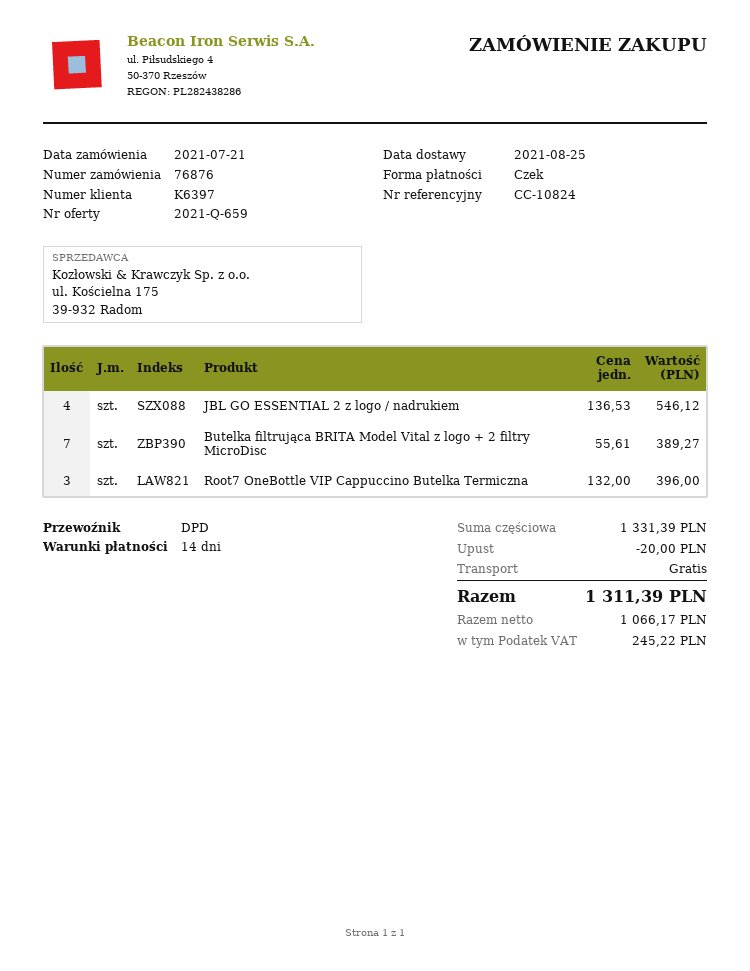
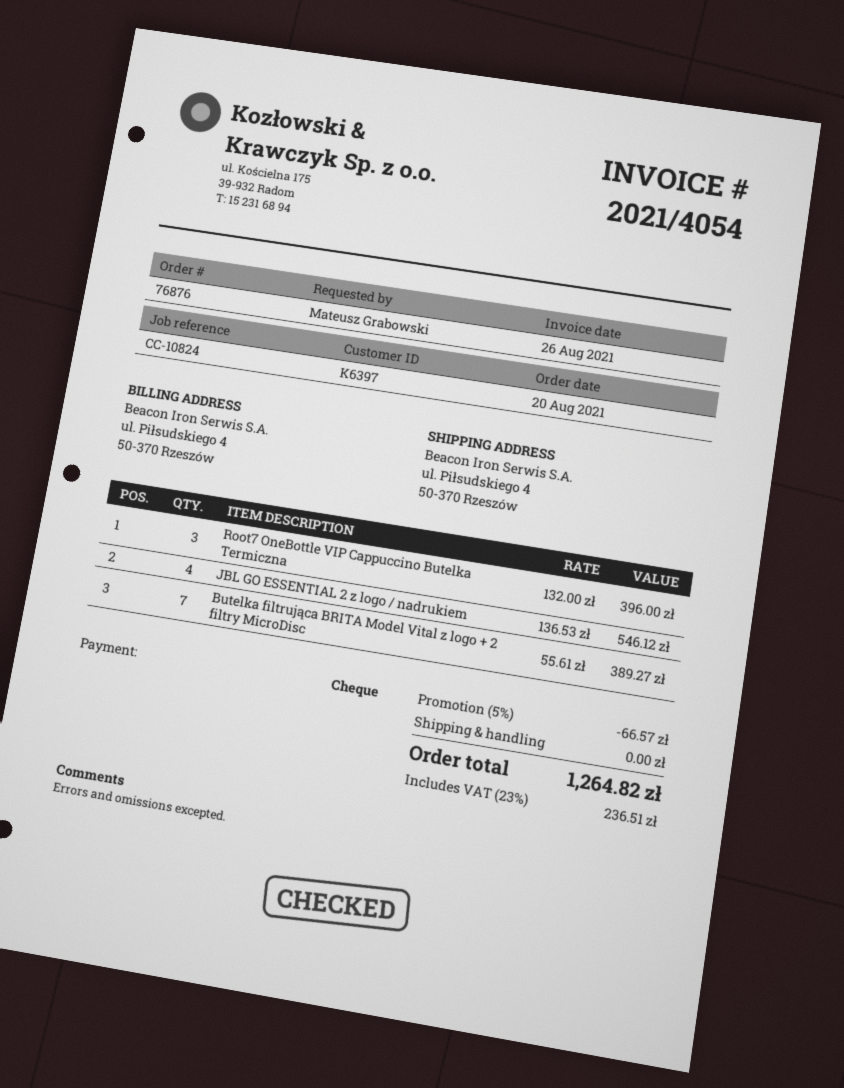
order date: 2021-07-21 -> 2021-08-20
discount: 20.00 -> 66.57
tax: 245.22 -> 236.51
total: 1311.39 -> 1264.82

